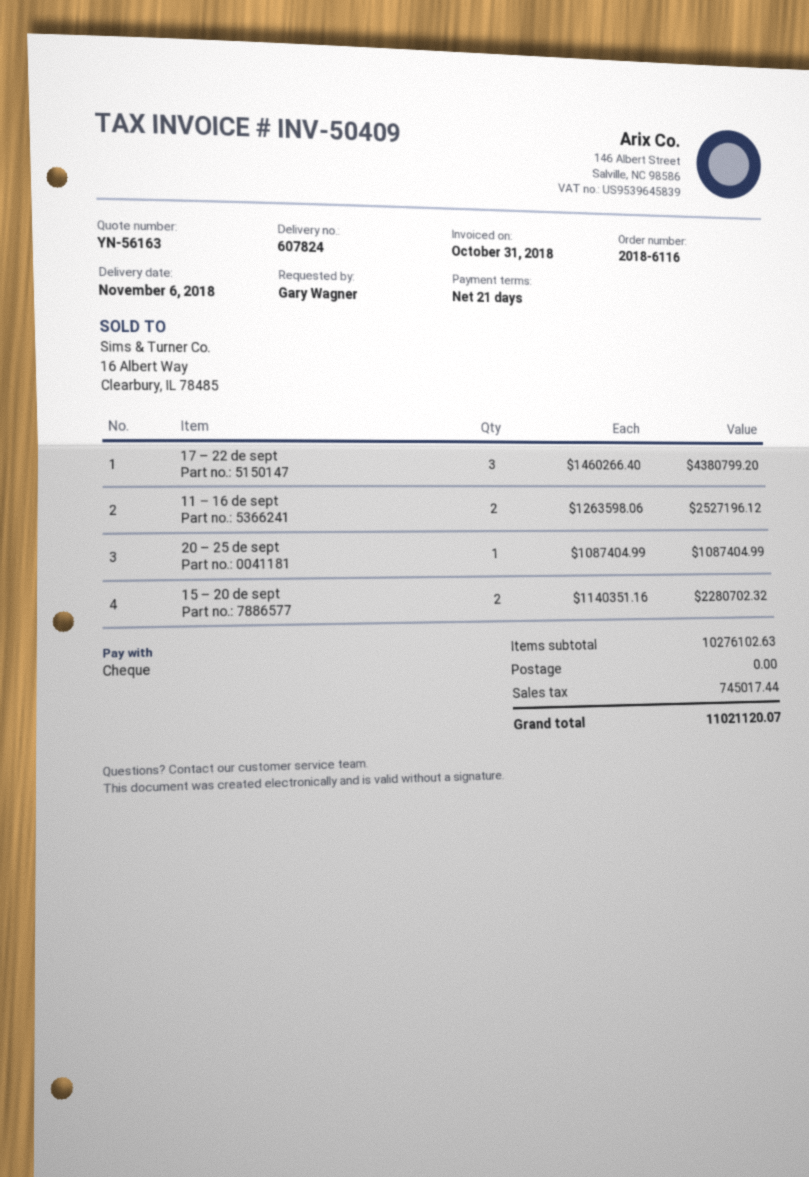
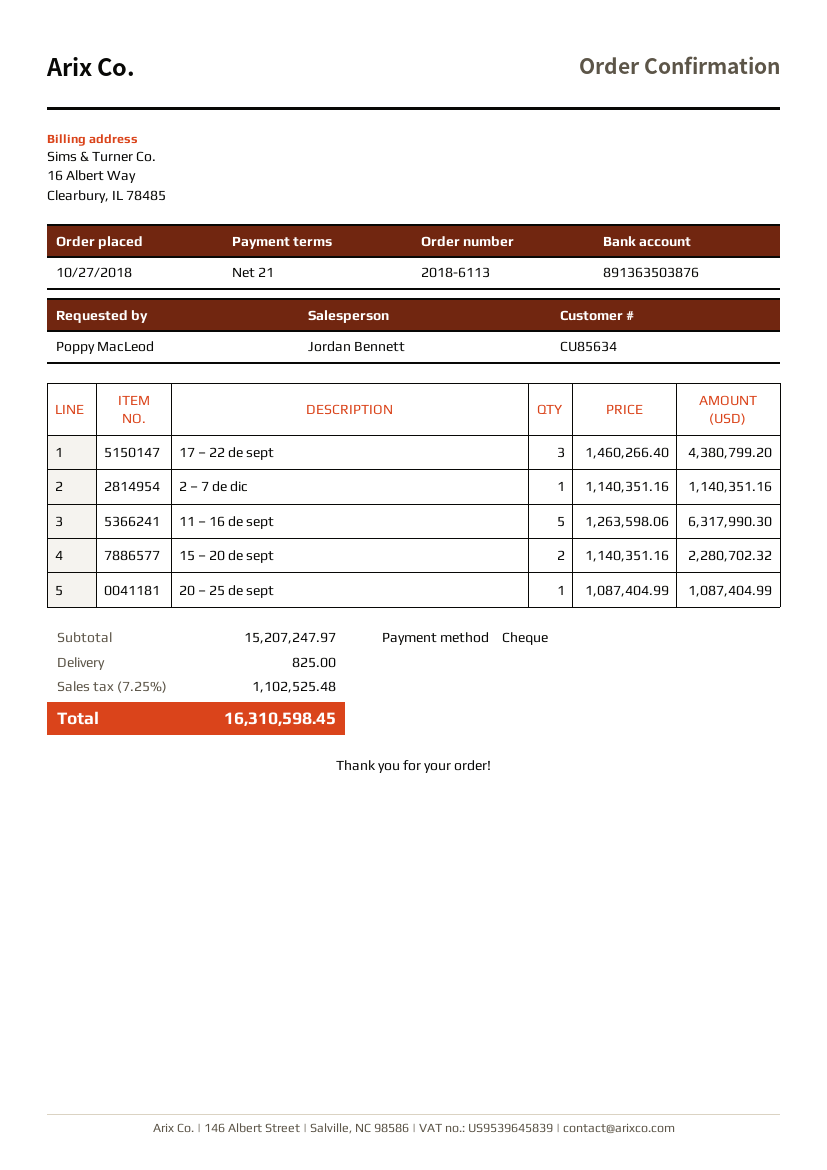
order number: 2018-6116 -> 2018-6113
ordered by: Gary Wagner -> Poppy MacLeod
11 – 16 de sept: 2 x 1263598.06 = 2527196.12 -> 5 x 1263598.06 = 6317990.30
2 – 7 de dic: none -> 1 x 1140351.16 = 1140351.16
subtotal: 10276102.63 -> 15207247.97
shipping: 0.00 -> 825.00
tax: 745017.44 -> 1102525.48
total: 11021120.07 -> 16310598.45

